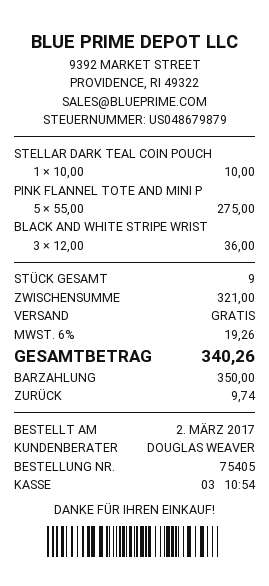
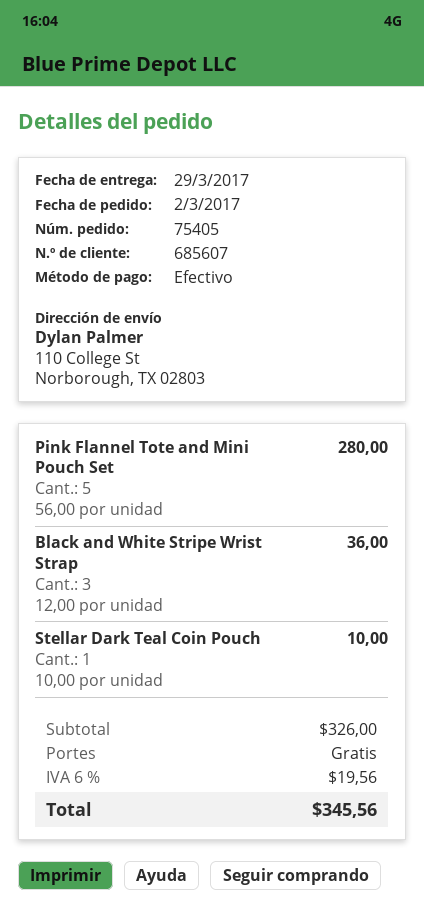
PINK FLANNEL TOTE AND MINI P: 5 x 55.00 = 275.00 -> 5 x 56.00 = 280.00
subtotal: 321.00 -> 326.00
tax: 6% = 19.26 -> 6% = 19.56
total: 340.26 -> 345.56

